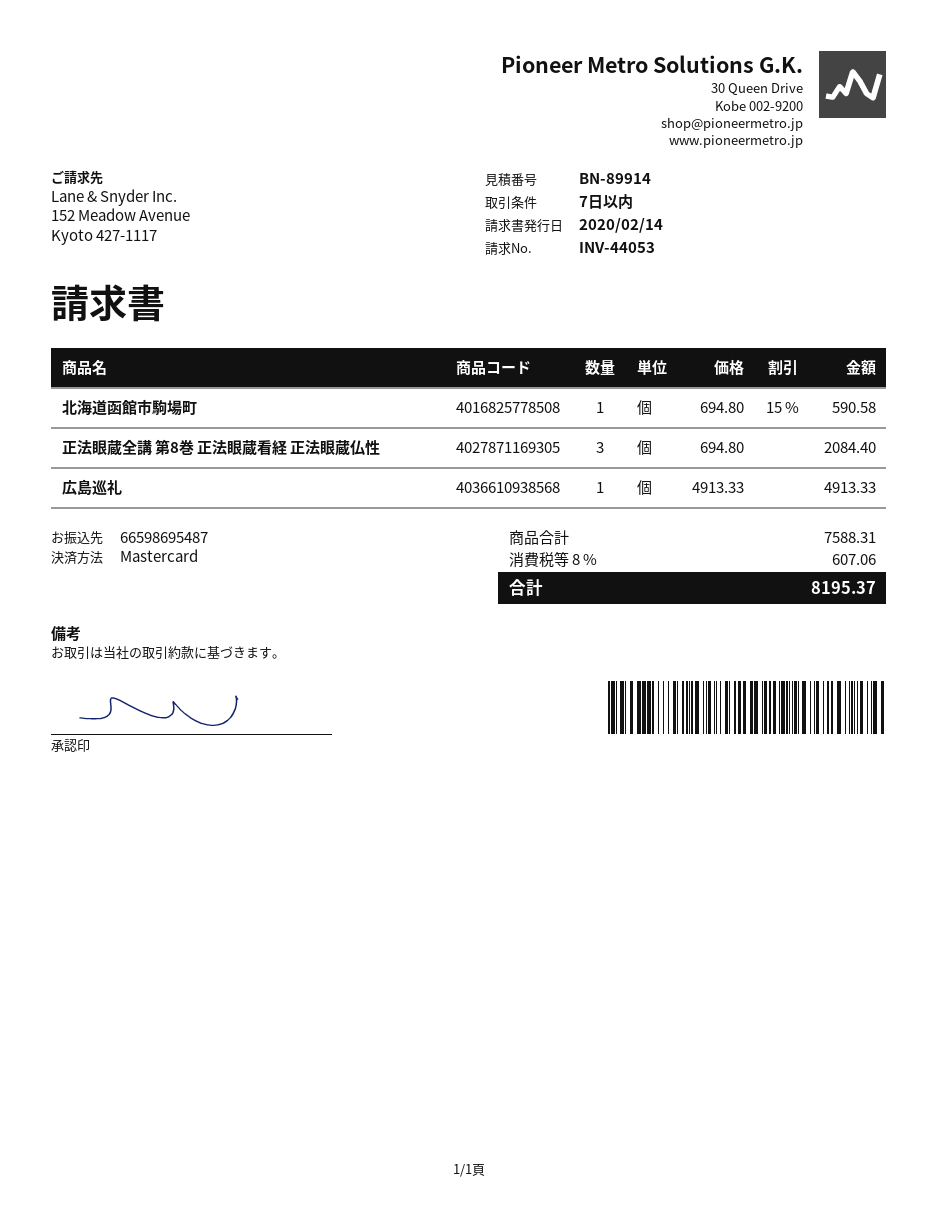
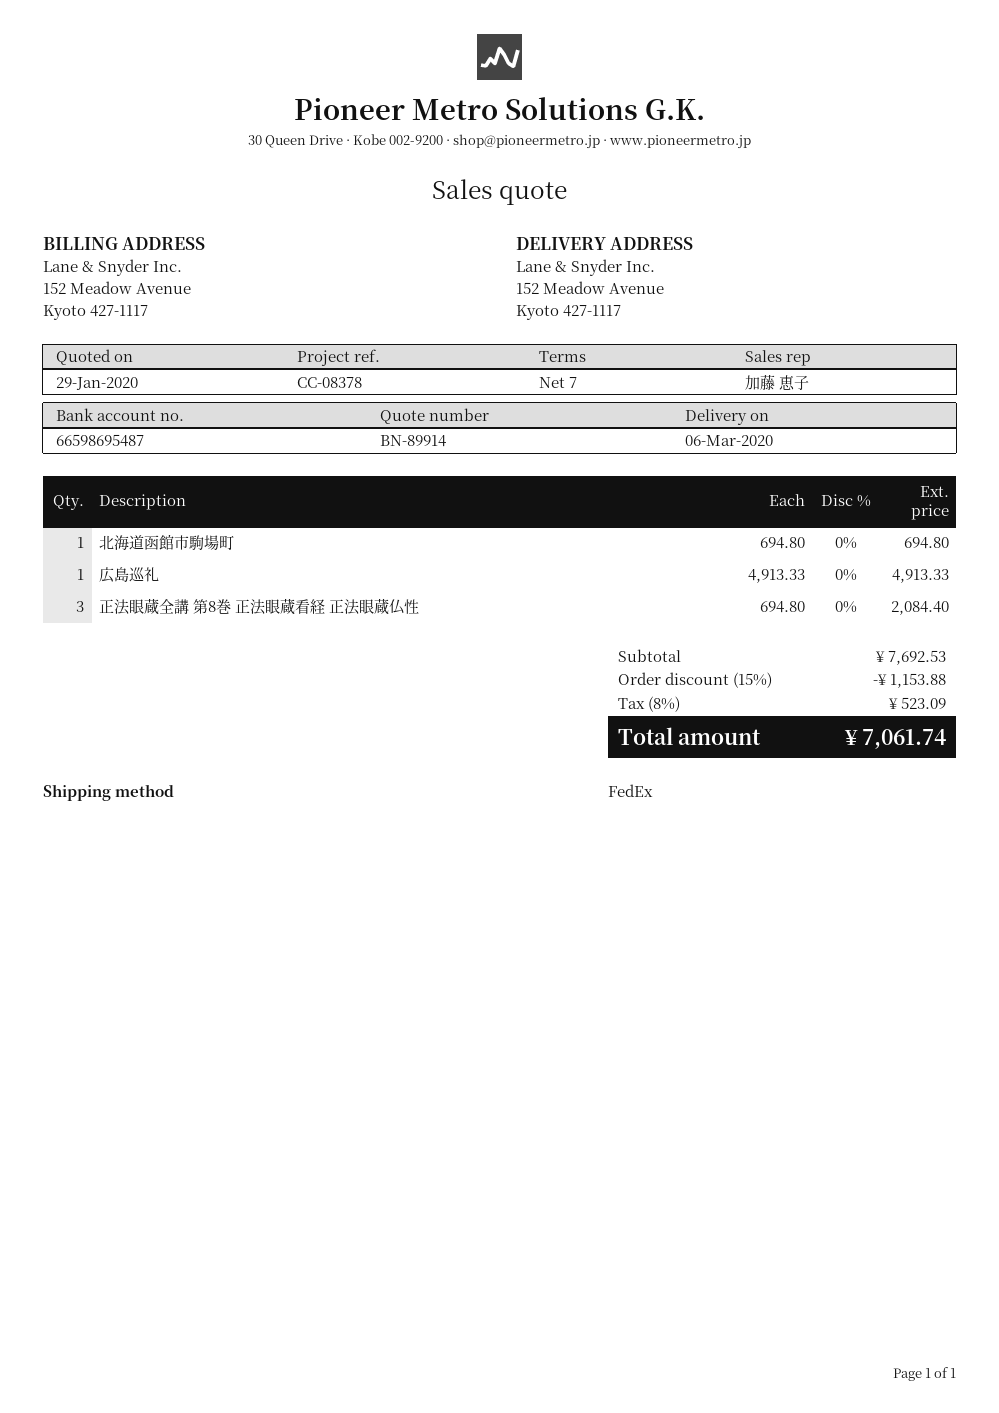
北海道函館市駒場町: 1 x 694.80 - 15% = 590.58 -> 1 x 694.80 = 694.80
subtotal: 7588.31 -> 7692.53
discount: none -> 15% = 1153.88
tax: 8% = 607.06 -> 8% = 523.09
total: 8195.37 -> 7061.74

